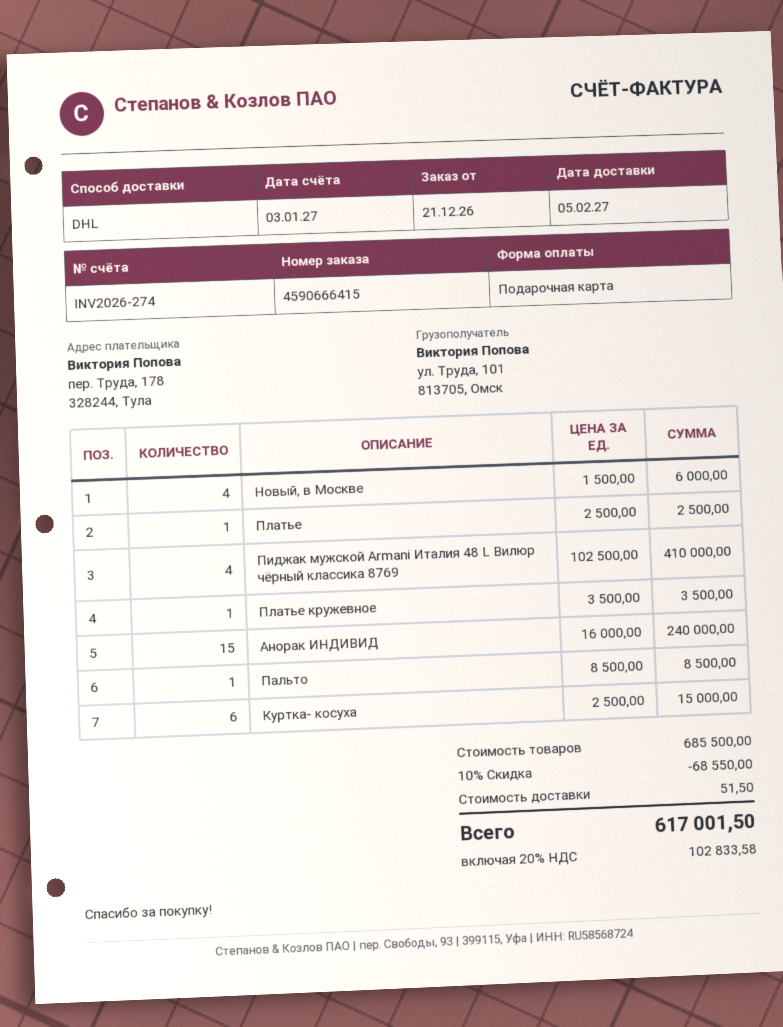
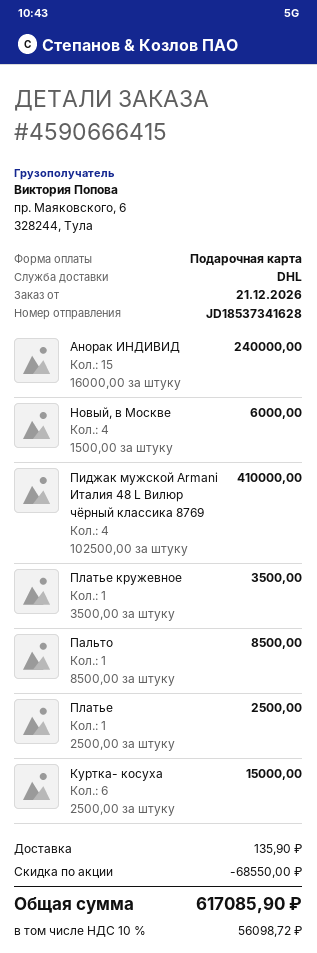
ship to: ул. Труда, 101, 813705, Омск -> пр. Маяковского, 6, 328244, Тула
shipping: 51.50 -> 135.90
tax: 20% = 102833.58 -> 10% = 56098.72
total: 617001.50 -> 617085.90

